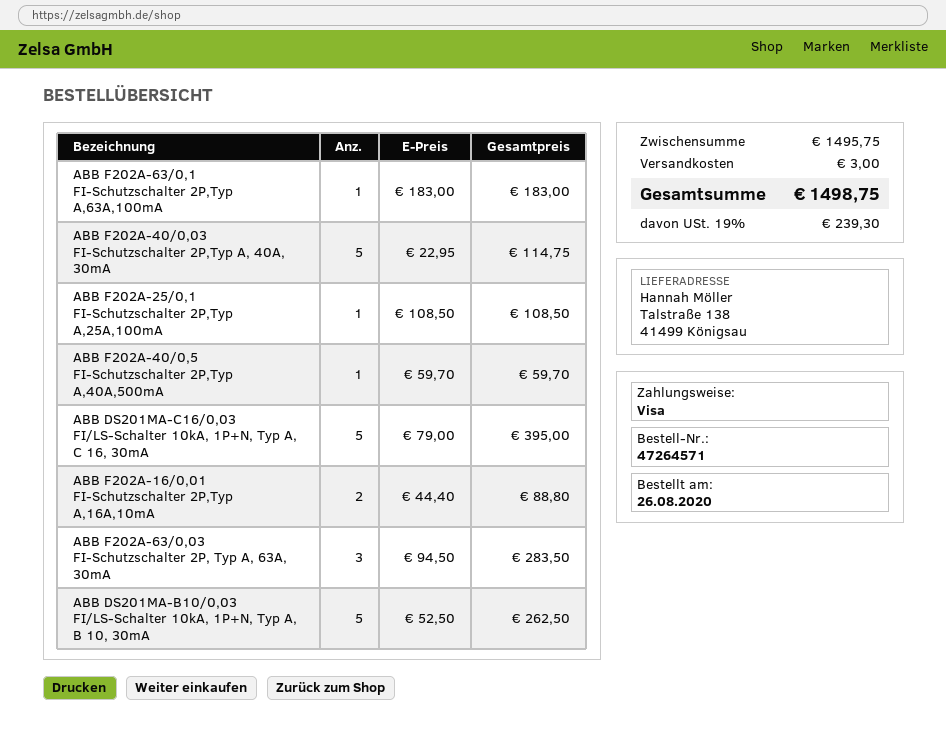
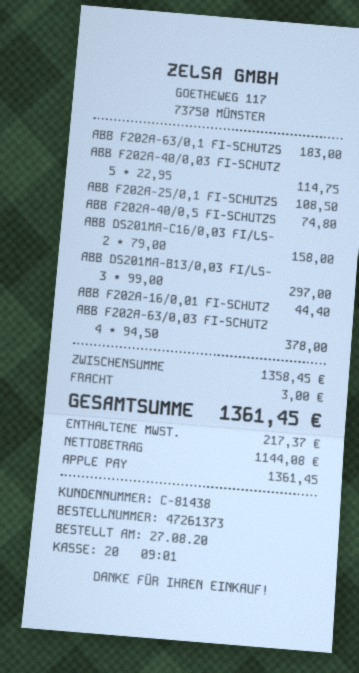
order number: 47264571 -> 47261373
order date: 2020-08-26 -> 2020-08-27
payment method: Visa -> Apple Pay
ABB F202A-40/0,5 FI-Schutzschalter 2P,Typ A,40A,500mA: 1 x 59.70 = 59.70 -> 1 x 74.80 = 74.80
ABB DS201MA-C16/0,03 FI/LS-Schalter 10kA, 1P+N, Typ A, C 16, 30mA: 5 x 79.00 = 395.00 -> 2 x 79.00 = 158.00
ABB F202A-16/0,01 FI-Schutzschalter 2P,Typ A,16A,10mA: 2 x 44.40 = 88.80 -> 1 x 44.40 = 44.40
ABB F202A-63/0,03 FI-Schutzschalter 2P, Typ A, 63A, 30mA: 3 x 94.50 = 283.50 -> 4 x 94.50 = 378.00
ABB DS201MA-B10/0,03 FI/LS-Schalter 10kA, 1P+N, Typ A, B 10, 30mA: 5 x 52.50 = 262.50 -> none
ABB DS201MA-B13/0,03 FI/LS-: none -> 3 x 99.00 = 297.00
subtotal: 1495.75 -> 1358.45
tax: 239.30 -> 217.37
total: 1498.75 -> 1361.45

